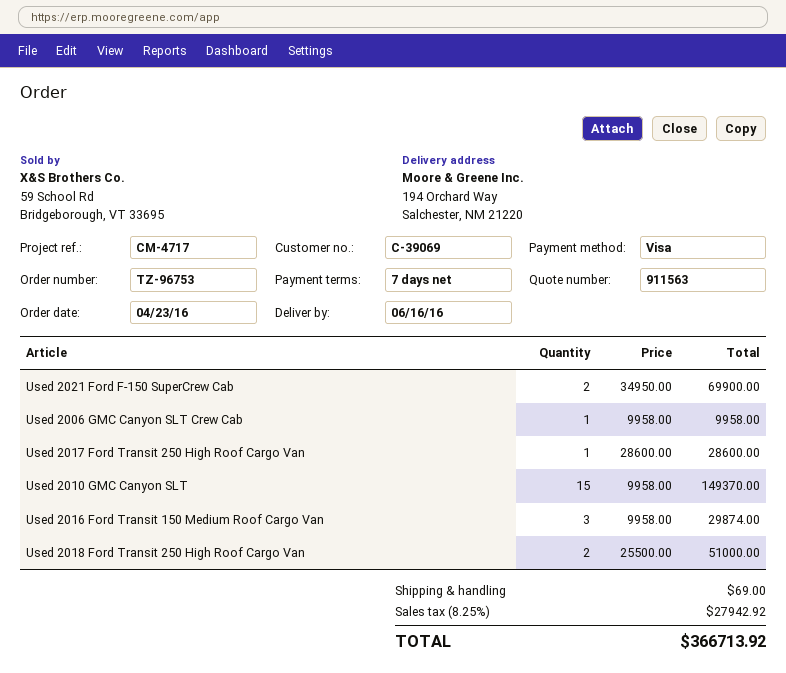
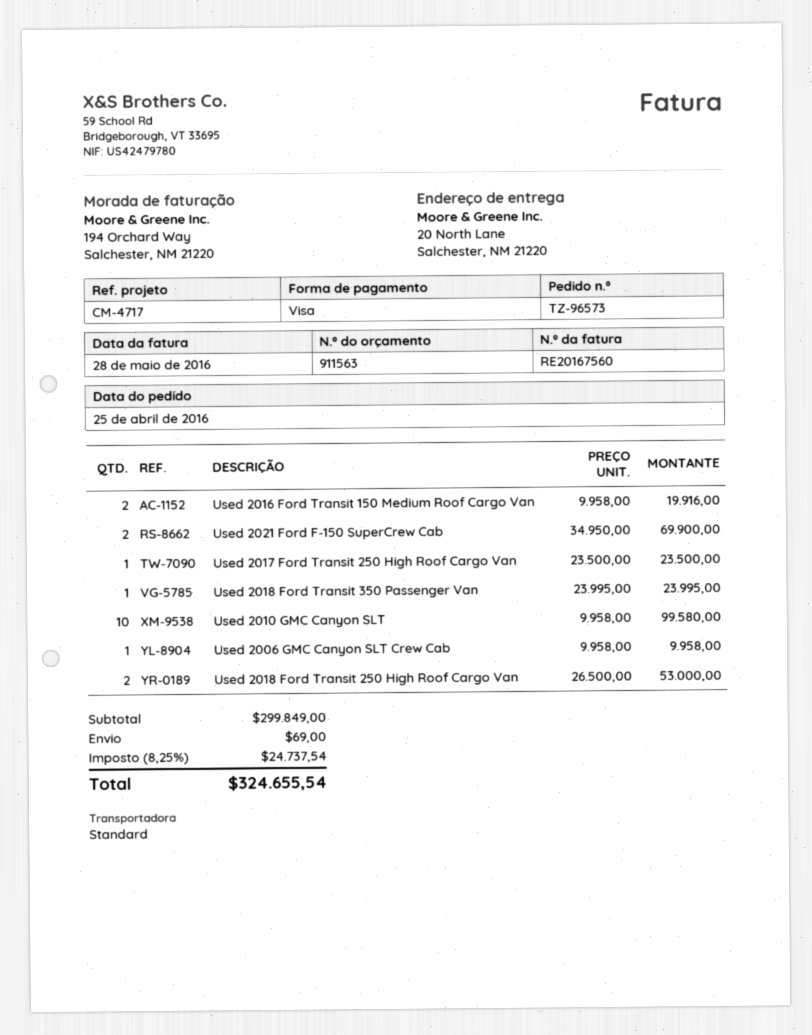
order number: TZ-96753 -> TZ-96573
order date: 2016-04-23 -> 2016-04-25
ship to: 194 Orchard Way, Salchester, NM 21220 -> 20 North Lane, Salchester, NM 21220
Used 2017 Ford Transit 250 High Roof Cargo Van: 1 x 28600.00 = 28600.00 -> 1 x 23500.00 = 23500.00
Used 2010 GMC Canyon SLT: 15 x 9958.00 = 149370.00 -> 10 x 9958.00 = 99580.00
Used 2016 Ford Transit 150 Medium Roof Cargo Van: 3 x 9958.00 = 29874.00 -> 2 x 9958.00 = 19916.00
Used 2018 Ford Transit 250 High Roof Cargo Van: 2 x 25500.00 = 51000.00 -> 2 x 26500.00 = 53000.00
Used 2018 Ford Transit 350 Passenger Van: none -> 1 x 23995.00 = 23995.00
tax: 8.25% = 27942.92 -> 8.25% = 24737.54
total: 366713.92 -> 324655.54

